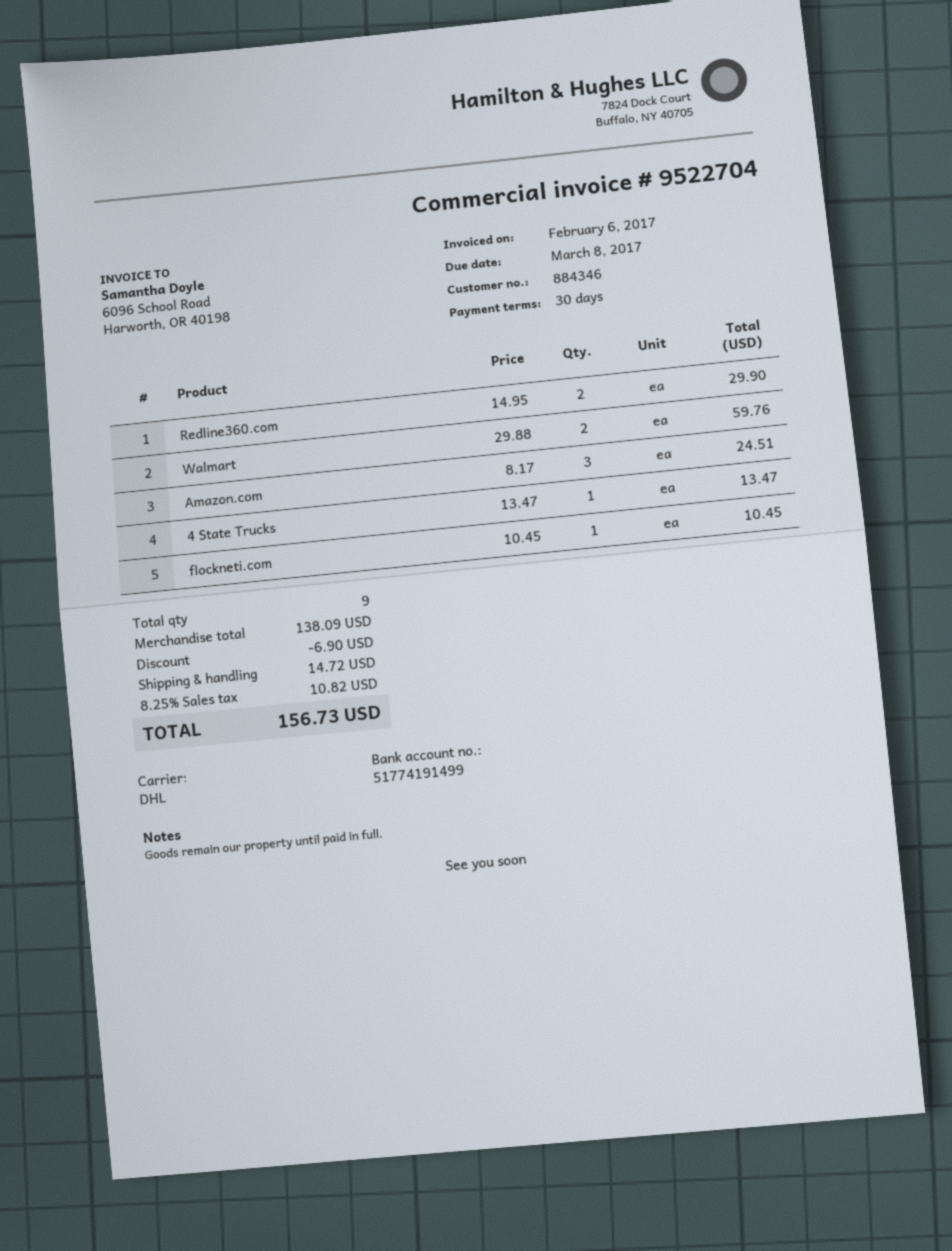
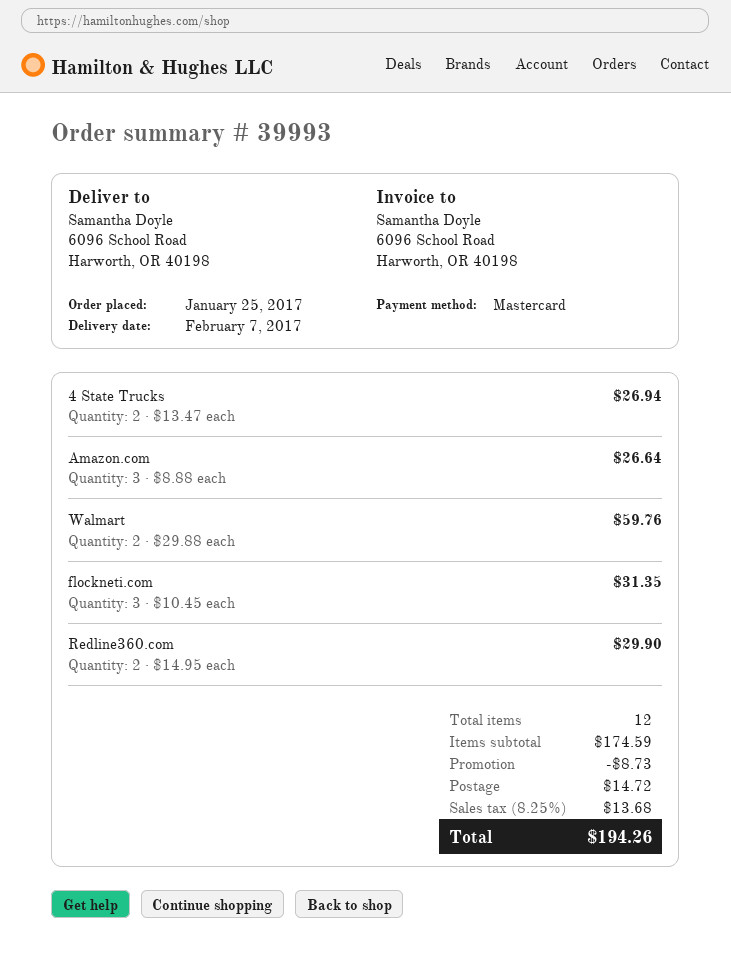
Amazon.com: 3 x 8.17 = 24.51 -> 3 x 8.88 = 26.64
4 State Trucks: 1 x 13.47 = 13.47 -> 2 x 13.47 = 26.94
flockneti.com: 1 x 10.45 = 10.45 -> 3 x 10.45 = 31.35
total quantity: 9 -> 12
subtotal: 138.09 -> 174.59
discount: 6.90 -> 8.73
tax: 8.25% = 10.82 -> 8.25% = 13.68
total: 156.73 -> 194.26

